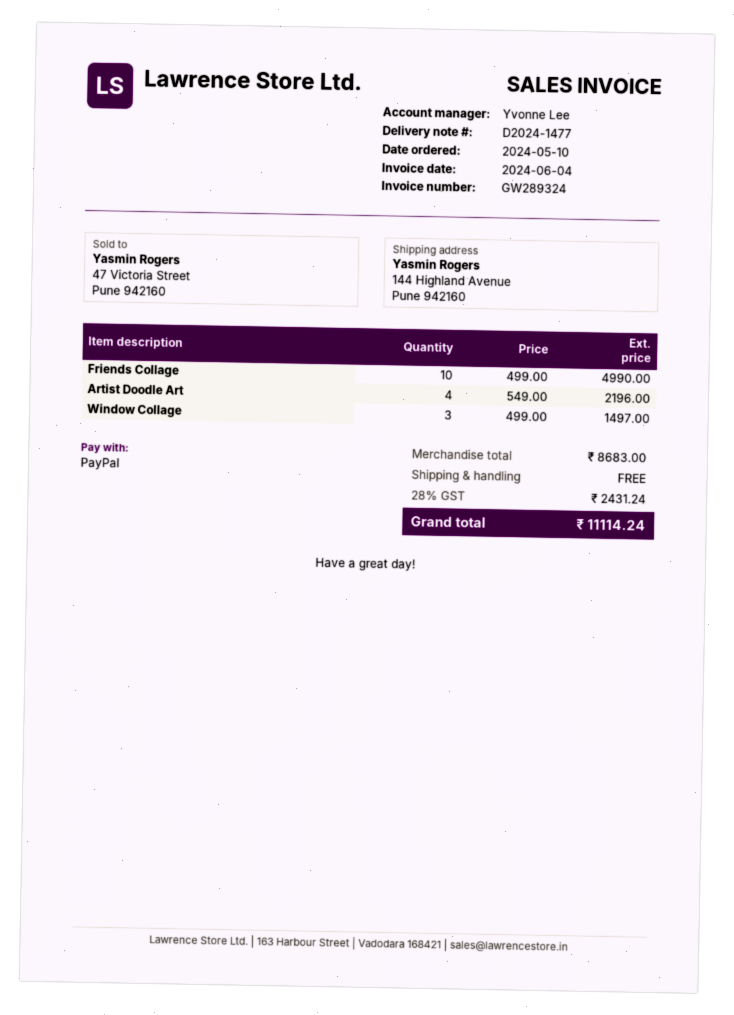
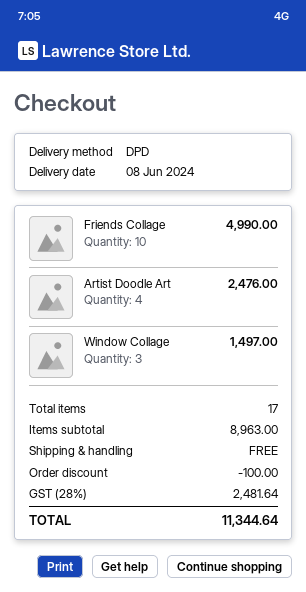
Artist Doodle Art: 4 for 2196.00 -> 4 for 2476.00
subtotal: 8683.00 -> 8963.00
discount: none -> 100.00
tax: 28% = 2431.24 -> 28% = 2481.64
total: 11114.24 -> 11344.64

